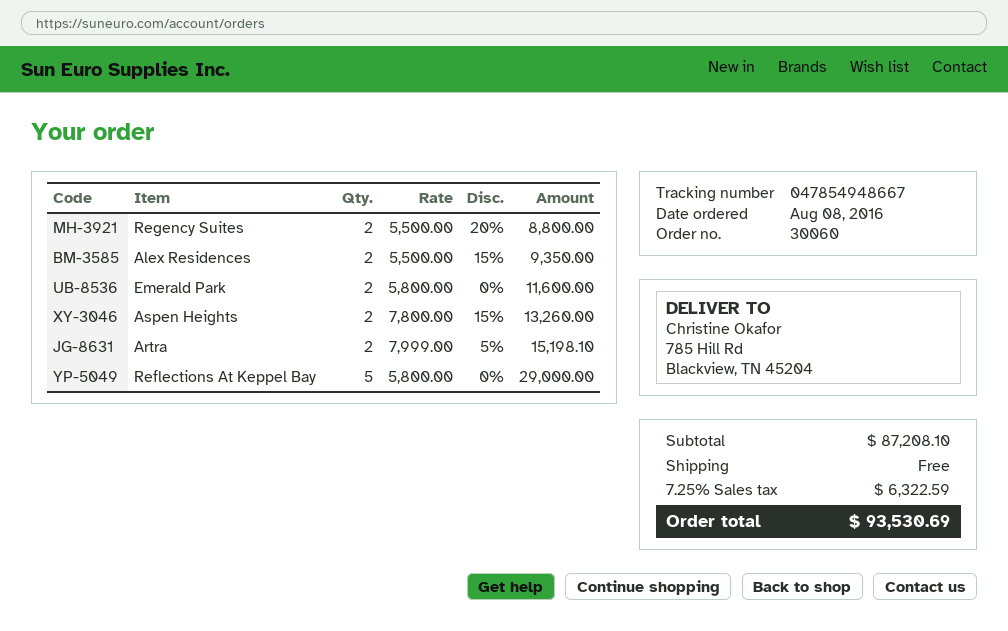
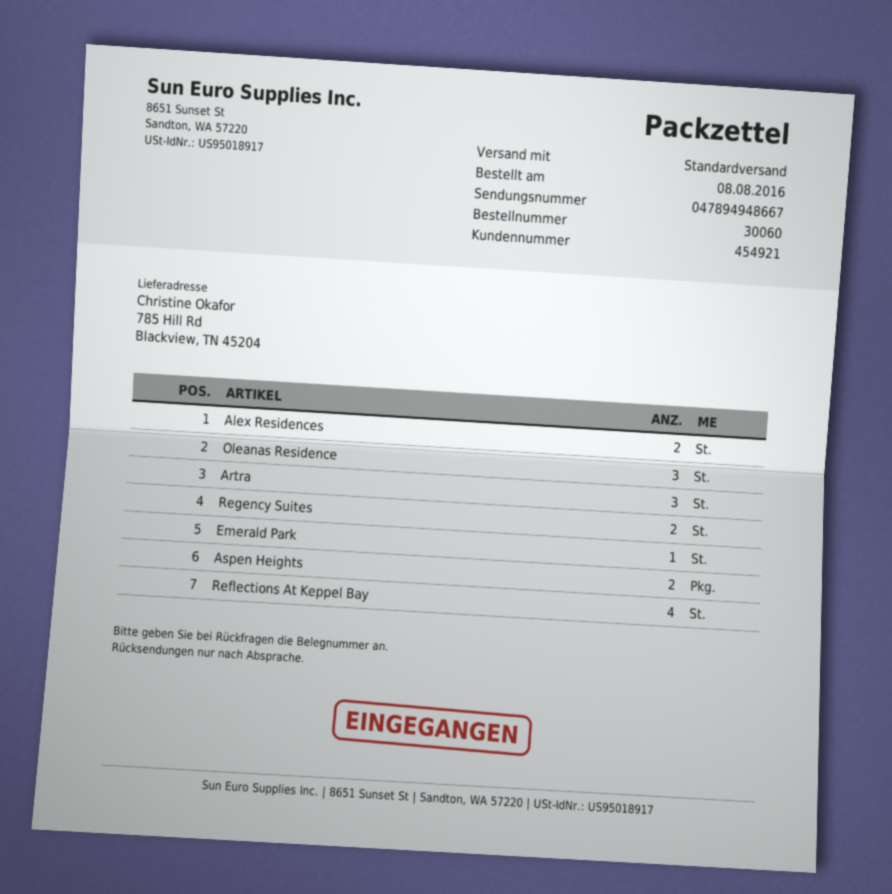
tracking number: 047854948667 -> 047894948667
Emerald Park: 2 -> 1
Artra: 2 -> 3
Reflections At Keppel Bay: 5 -> 4
Oleanas Residence: none -> 3

